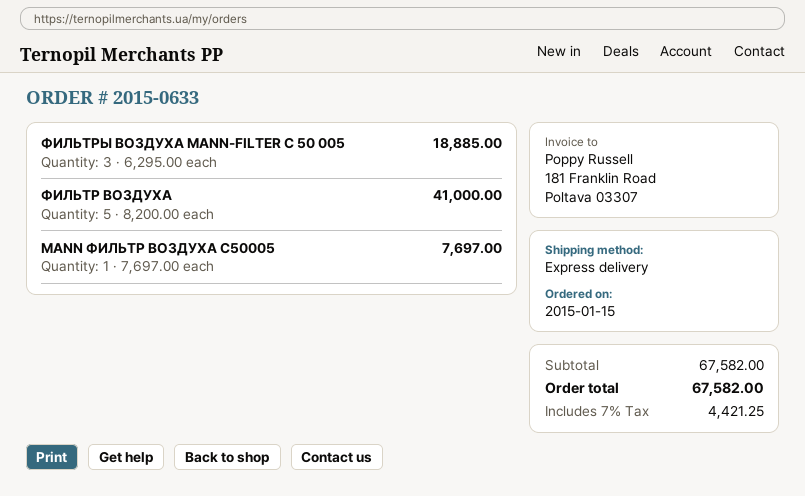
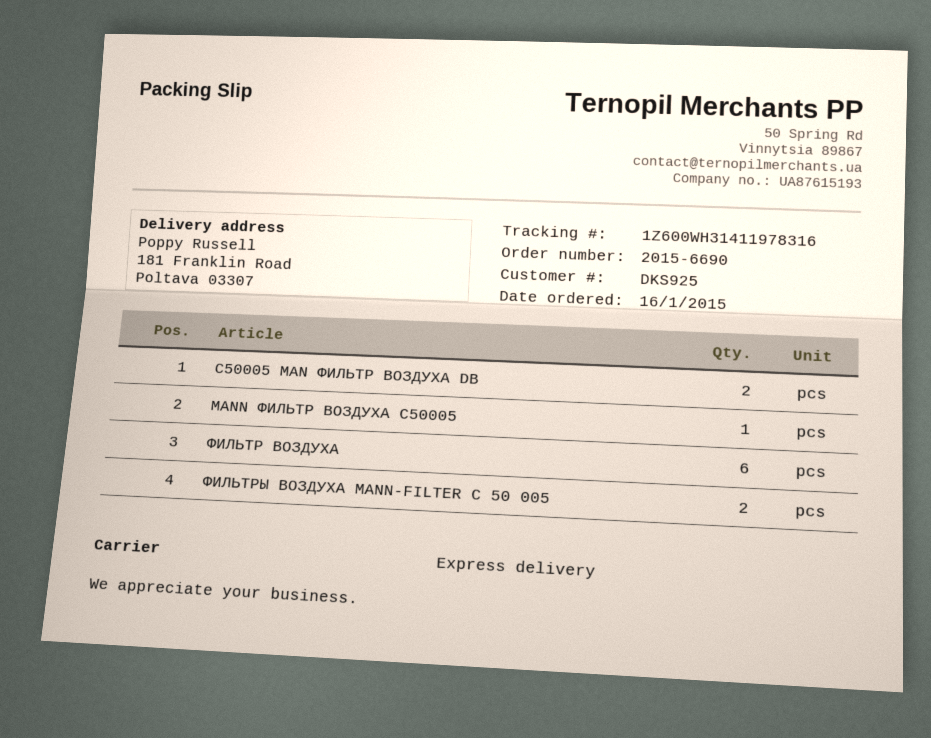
order number: 2015-0633 -> 2015-6690
order date: 2015-01-15 -> 2015-01-16
ФИЛЬТРЫ ВОЗДУХА MANN-FILTER C 50 005: 3 -> 2
ФИЛЬТР ВОЗДУХА: 5 -> 6
C50005 MAN ФИЛЬТР ВОЗДУХА DB: none -> 2

